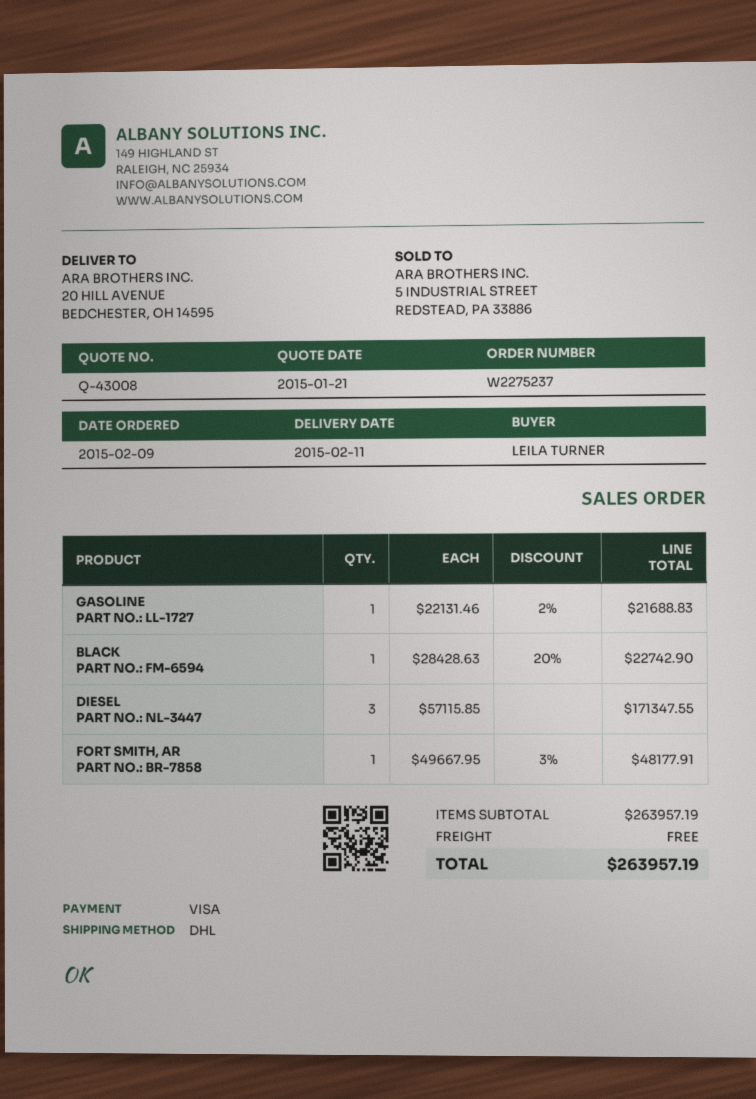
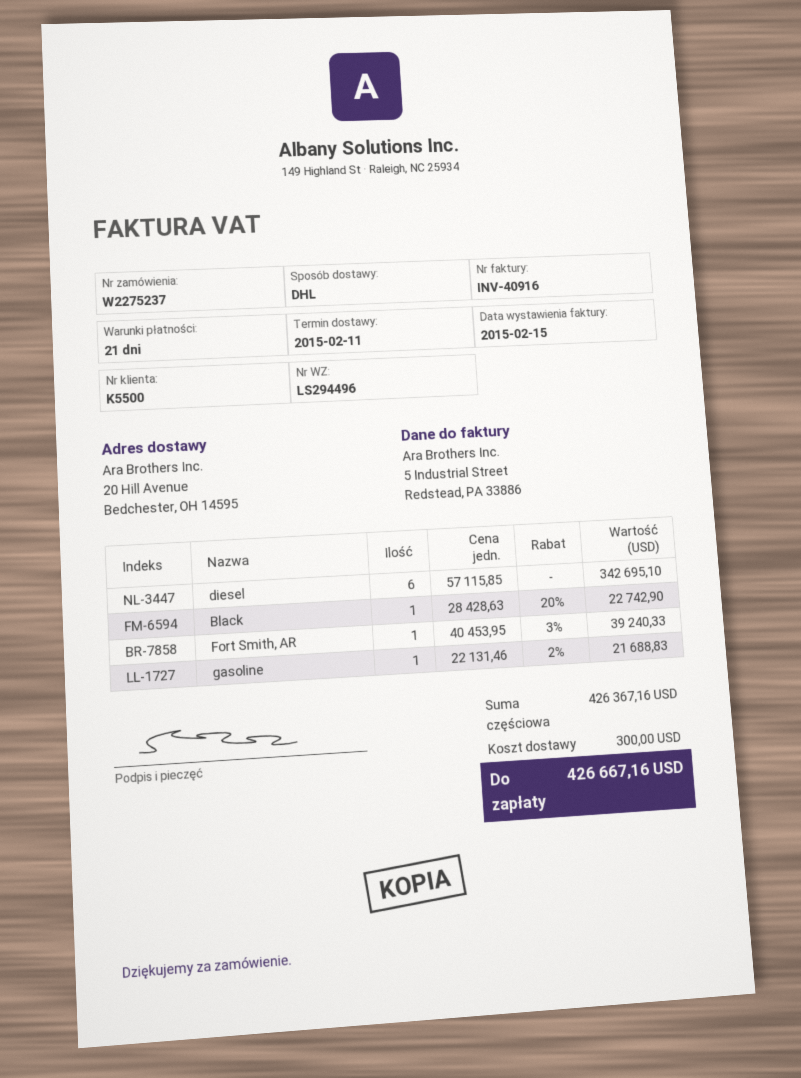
DIESEL: 3 x 57115.85 = 171347.55 -> 6 x 57115.85 = 342695.10
FORT SMITH, AR: 1 x 49667.95 - 3% = 48177.91 -> 1 x 40453.95 - 3% = 39240.33
subtotal: 263957.19 -> 426367.16
shipping: 0.00 -> 300.00
total: 263957.19 -> 426667.16

